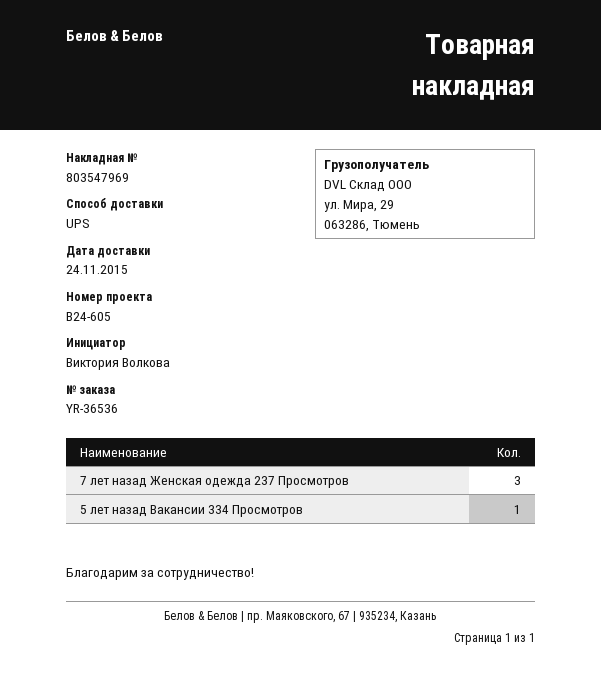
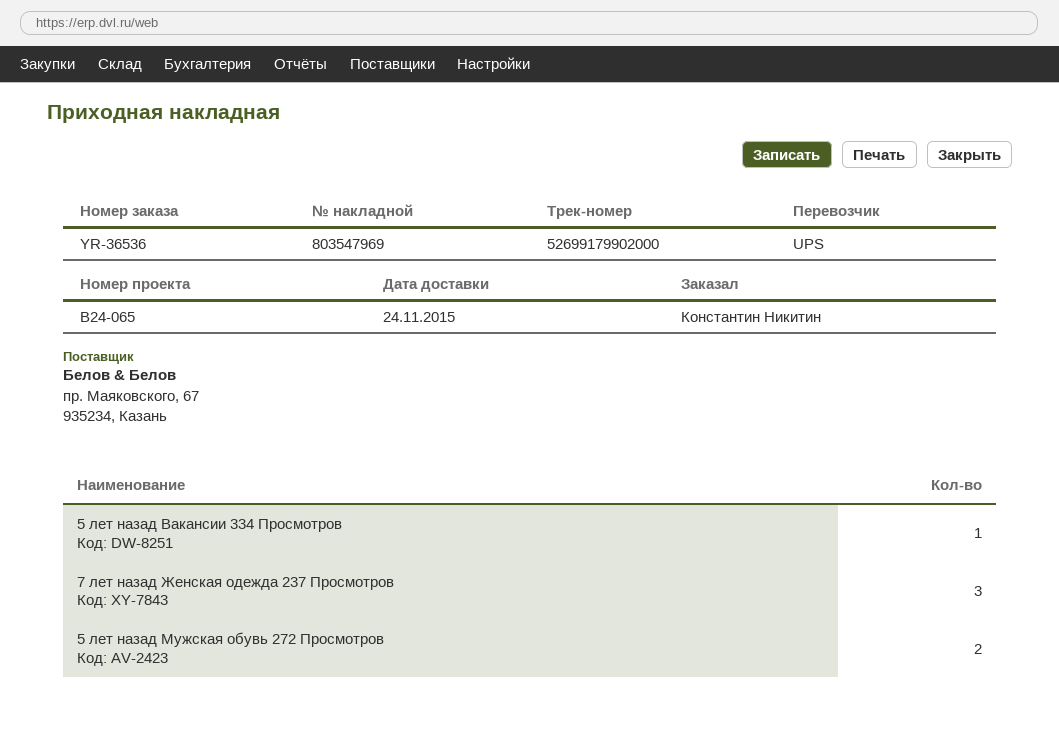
reference: B24-605 -> B24-065
ordered by: Виктория Волкова -> Константин Никитин
5 лет назад Мужская обувь 272 Просмотров: none -> 2

